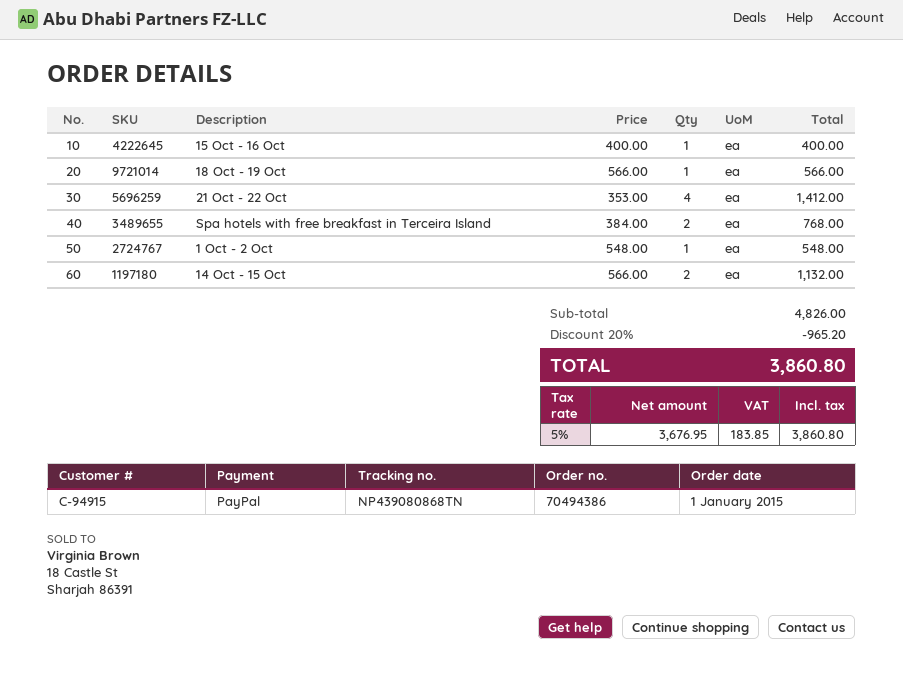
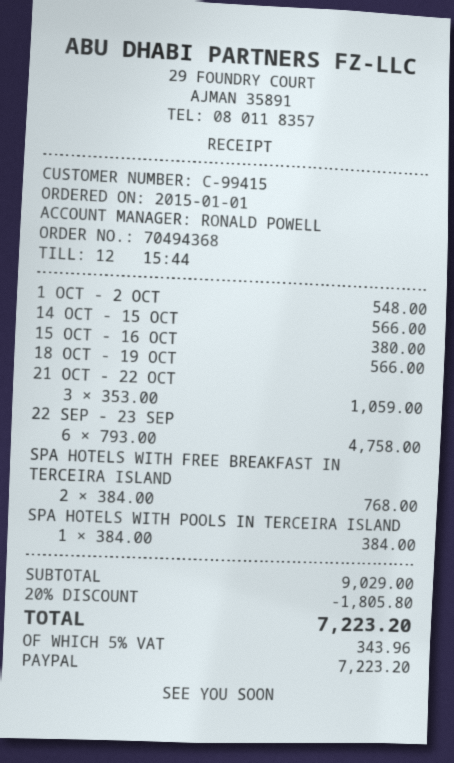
order number: 70494386 -> 70494368
customer number: C-94915 -> C-99415
15 Oct - 16 Oct: 1 x 400.00 = 400.00 -> 1 x 380.00 = 380.00
21 Oct - 22 Oct: 4 x 353.00 = 1412.00 -> 3 x 353.00 = 1059.00
14 Oct - 15 Oct: 2 x 566.00 = 1132.00 -> 1 x 566.00 = 566.00
22 SEP - 23 SEP: none -> 6 x 793.00 = 4758.00
SPA HOTELS WITH POOLS IN TERCEIRA ISLAND: none -> 1 x 384.00 = 384.00
subtotal: 4826.00 -> 9029.00
discount: 20% = 965.20 -> 20% = 1805.80
tax: 5% = 183.85 -> 5% = 343.96
total: 3860.80 -> 7223.20

